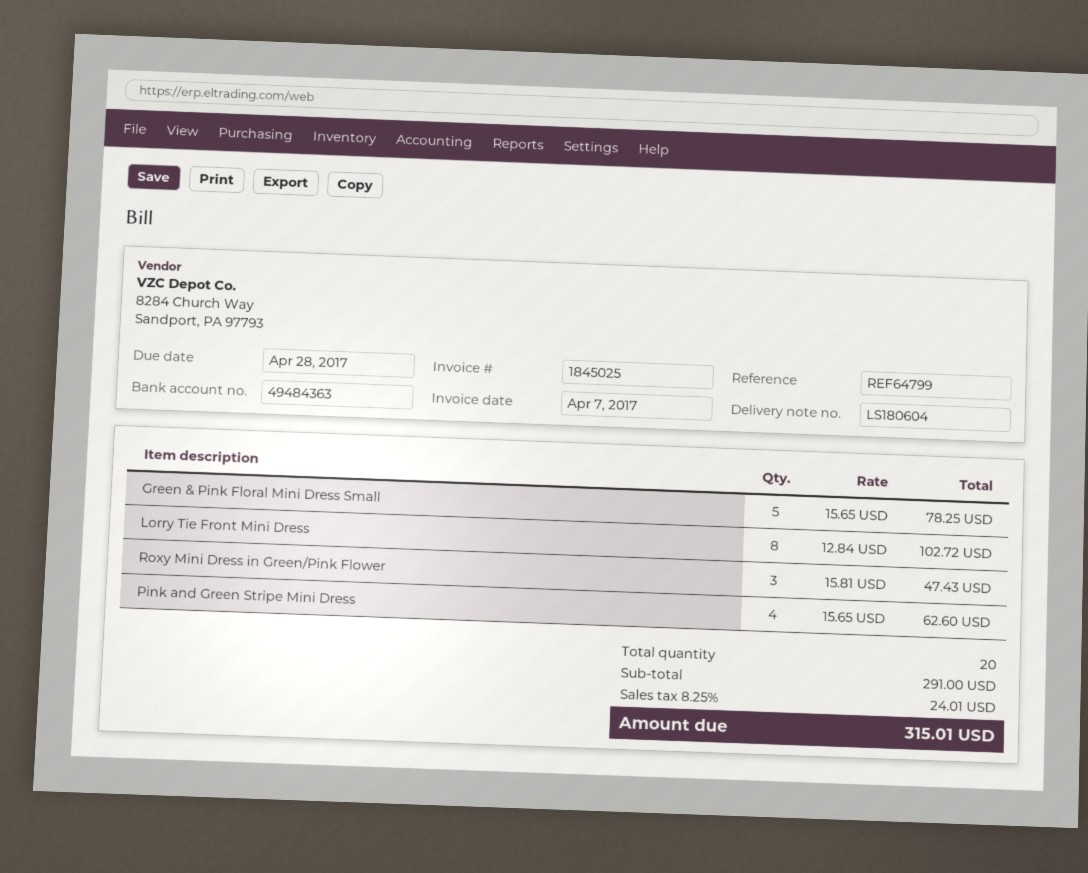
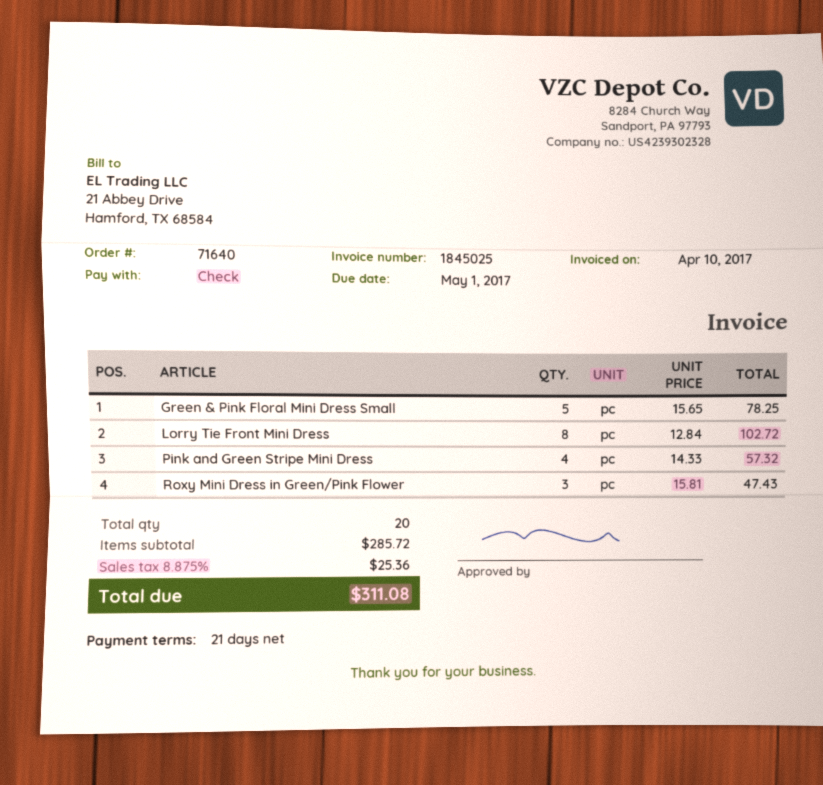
invoice date: 2017-04-07 -> 2017-04-10
due date: 2017-04-28 -> 2017-05-01
Pink and Green Stripe Mini Dress: 4 x 15.65 = 62.60 -> 4 x 14.33 = 57.32
subtotal: 291.00 -> 285.72
tax: 8.25% = 24.01 -> 8.875% = 25.36
total: 315.01 -> 311.08

